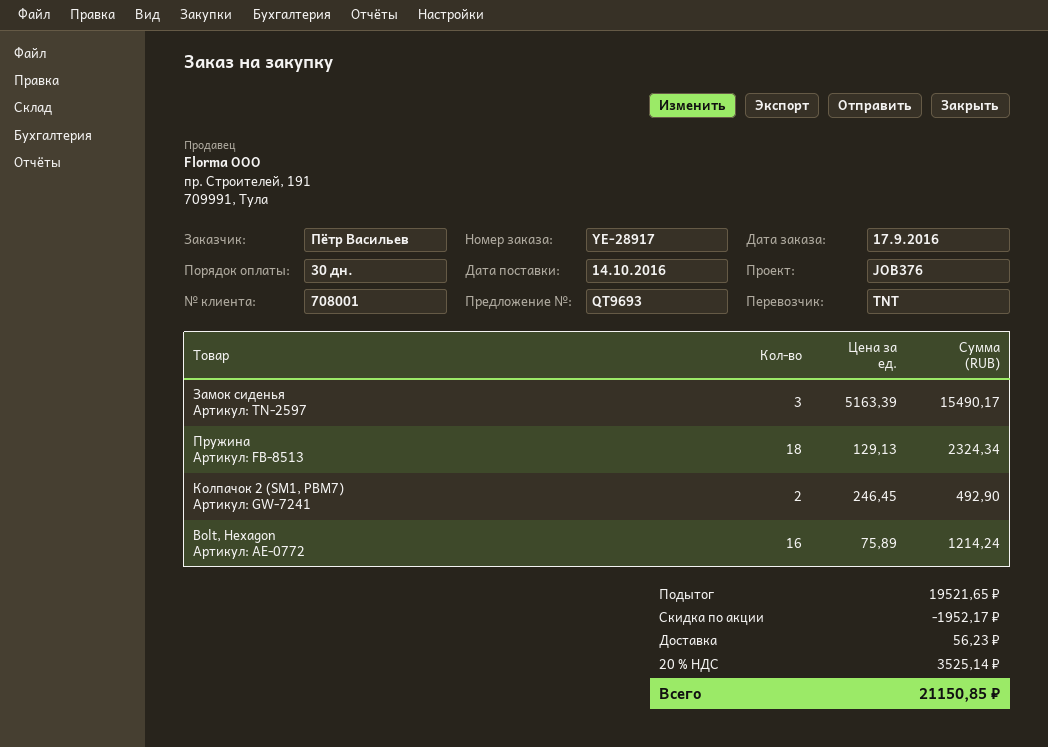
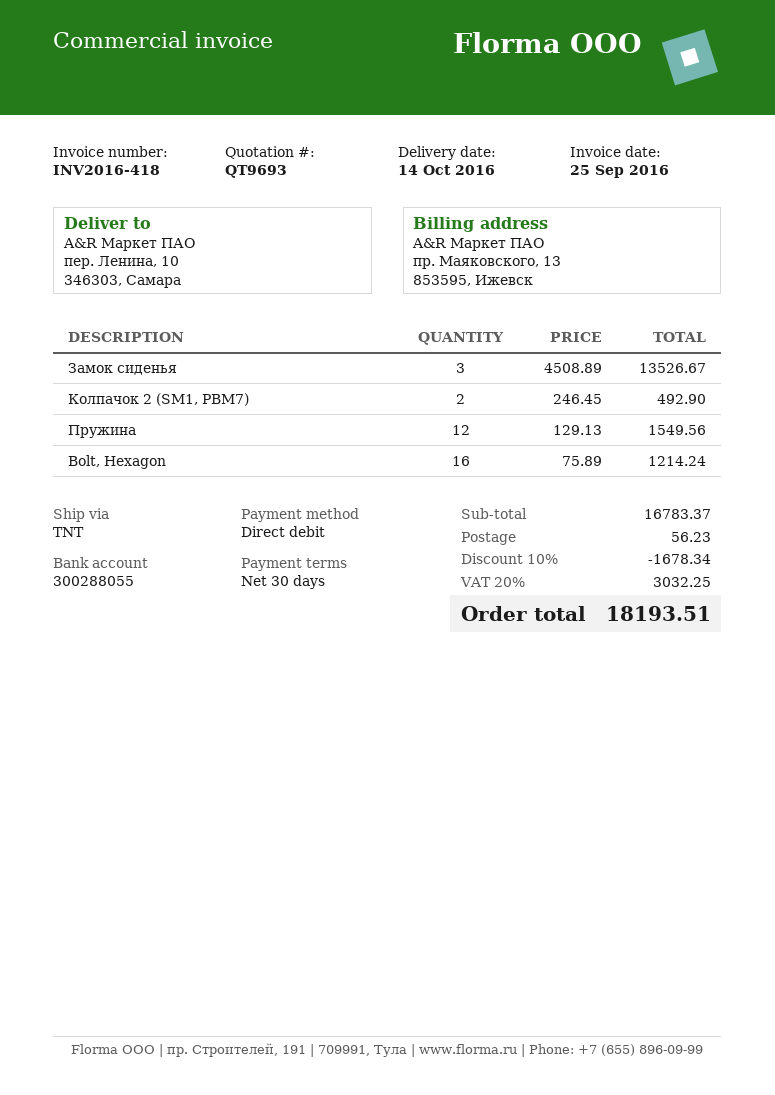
Замок сиденья: 3 x 5163.39 = 15490.17 -> 3 x 4508.89 = 13526.67
Пружина: 18 x 129.13 = 2324.34 -> 12 x 129.13 = 1549.56
subtotal: 19521.65 -> 16783.37
discount: 1952.17 -> 1678.34
tax: 20% = 3525.14 -> 20% = 3032.25
total: 21150.85 -> 18193.51

